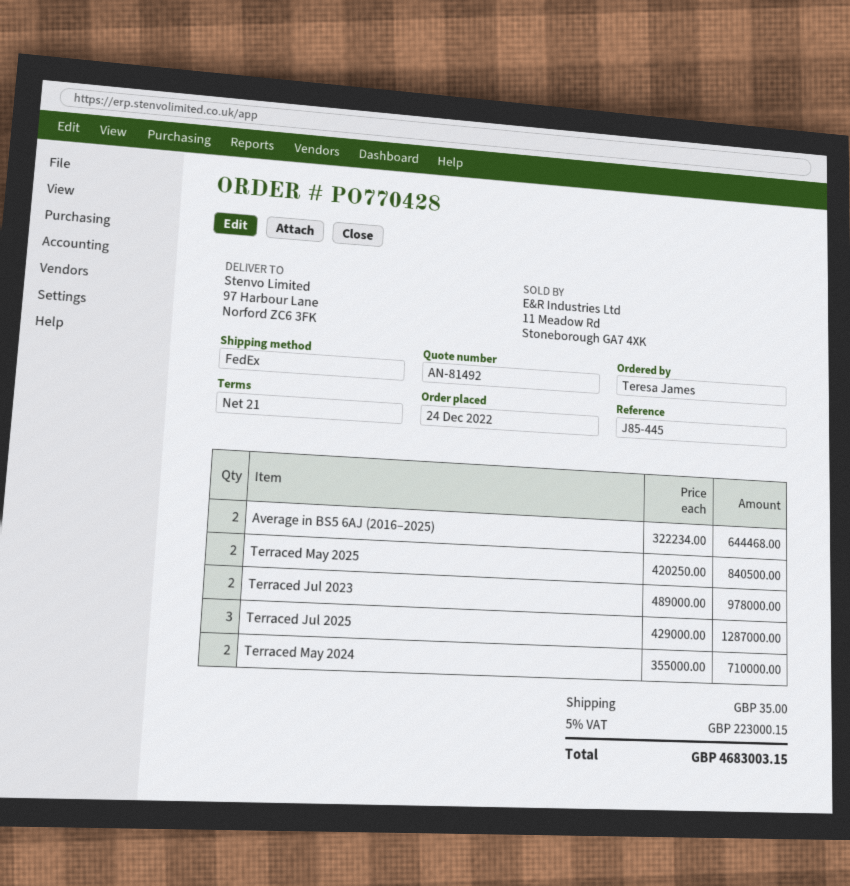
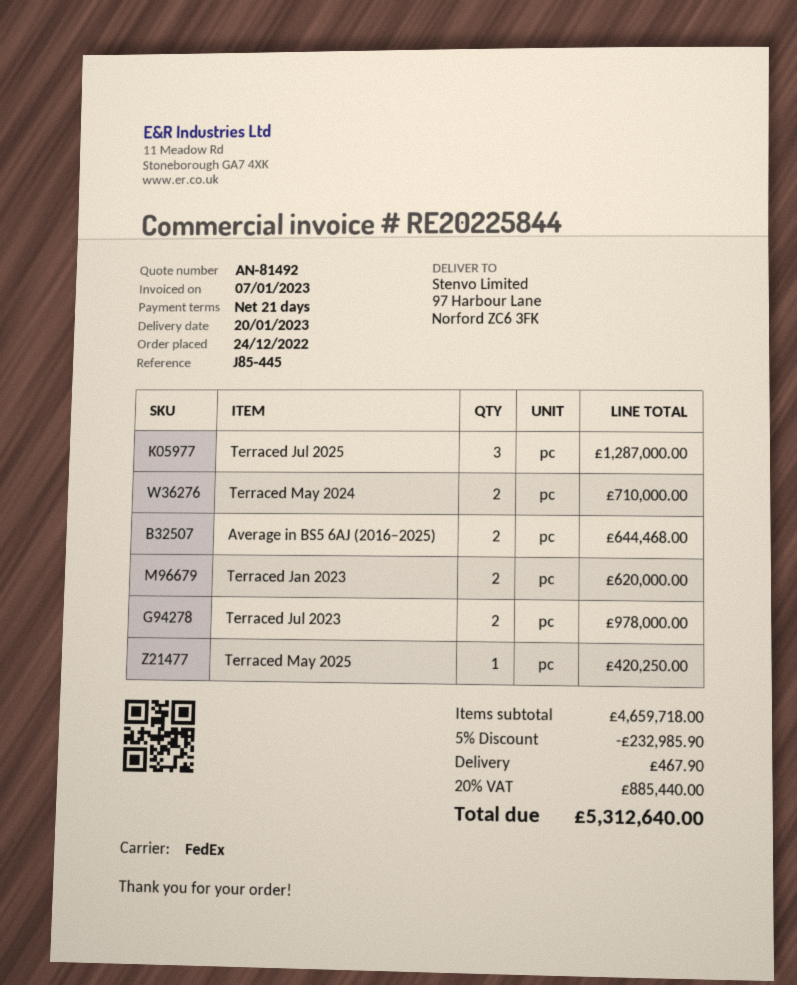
Terraced May 2025: 2 for 840500.00 -> 1 for 420250.00
Terraced Jan 2023: none -> 2 for 620000.00
discount: none -> 5% = 232985.90
shipping: 35.00 -> 467.90
tax: 5% = 223000.15 -> 20% = 885440.00
total: 4683003.15 -> 5312640.00

